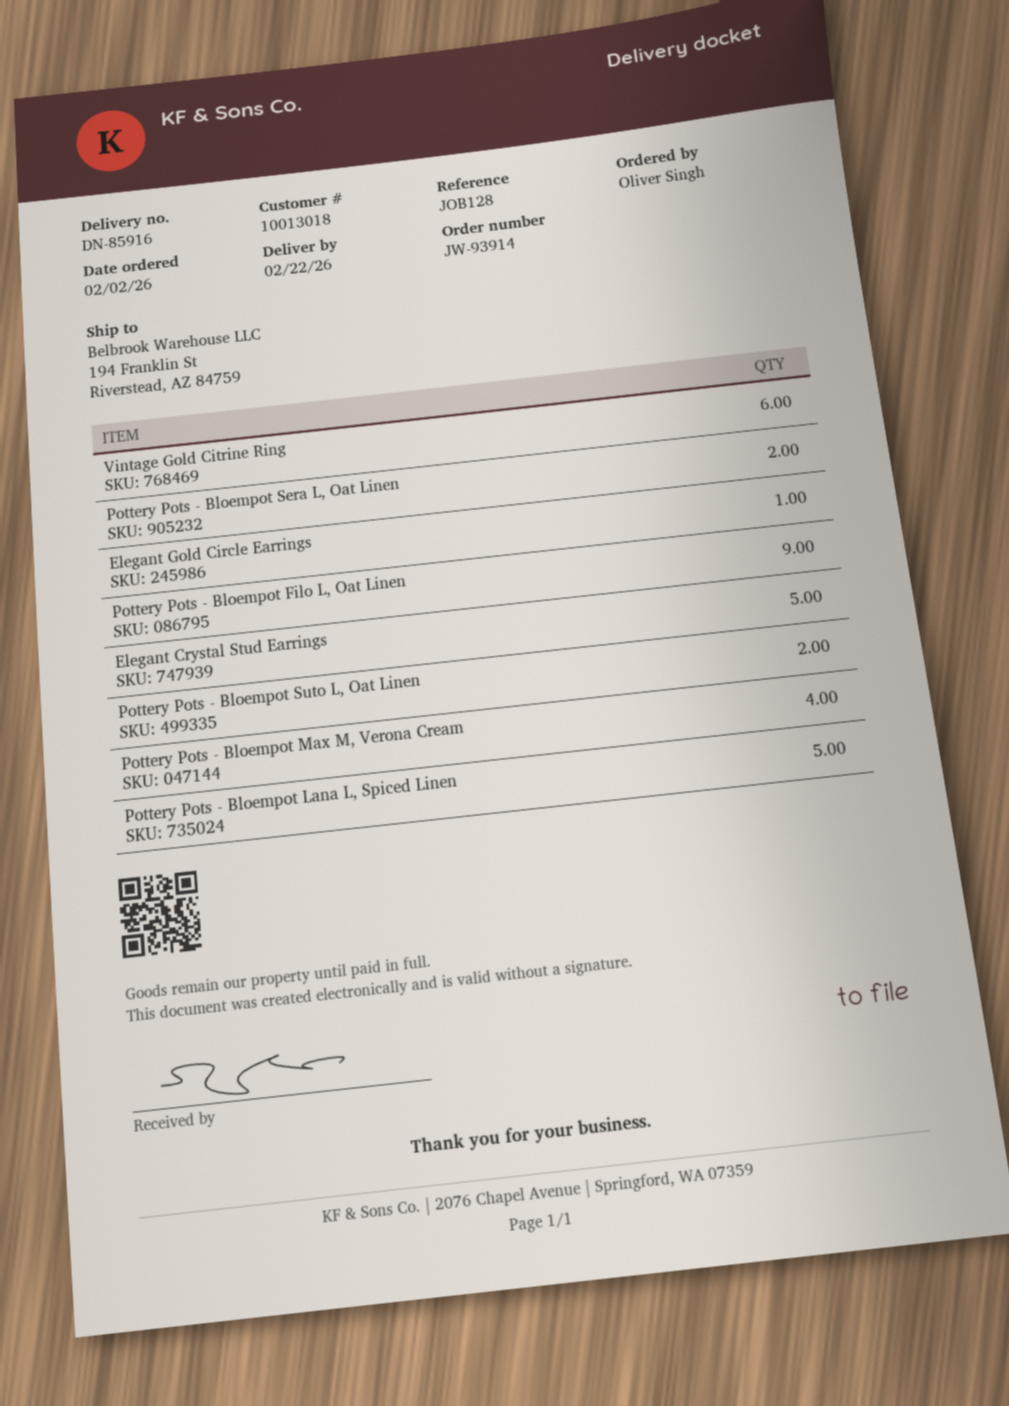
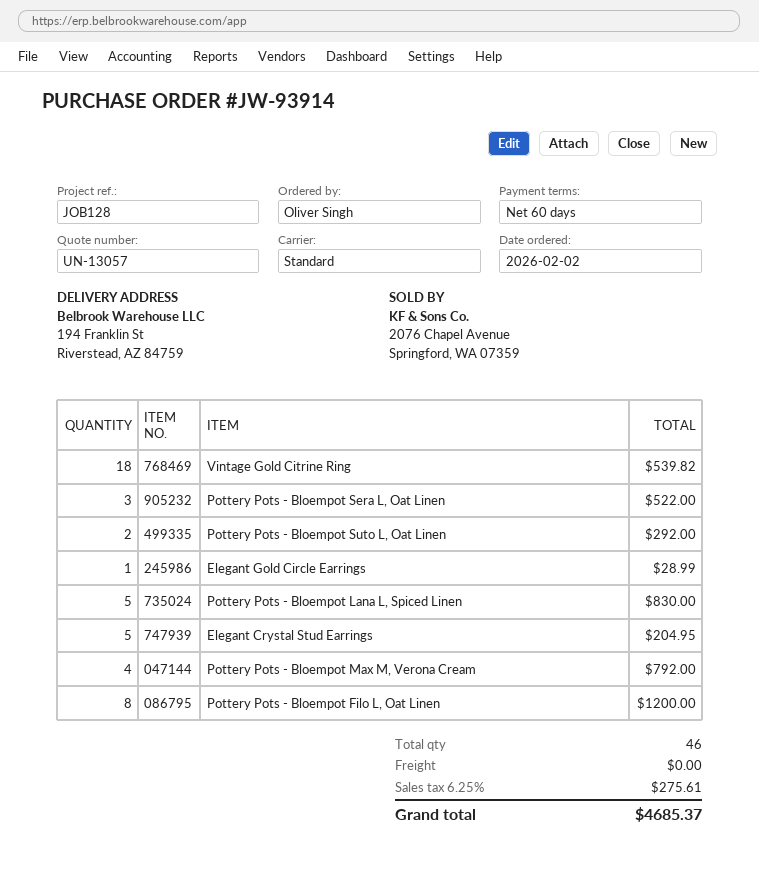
Vintage Gold Citrine Ring: 6 -> 18
Pottery Pots - Bloempot Sera L, Oat Linen: 2 -> 3
Pottery Pots - Bloempot Filo L, Oat Linen: 9 -> 8

